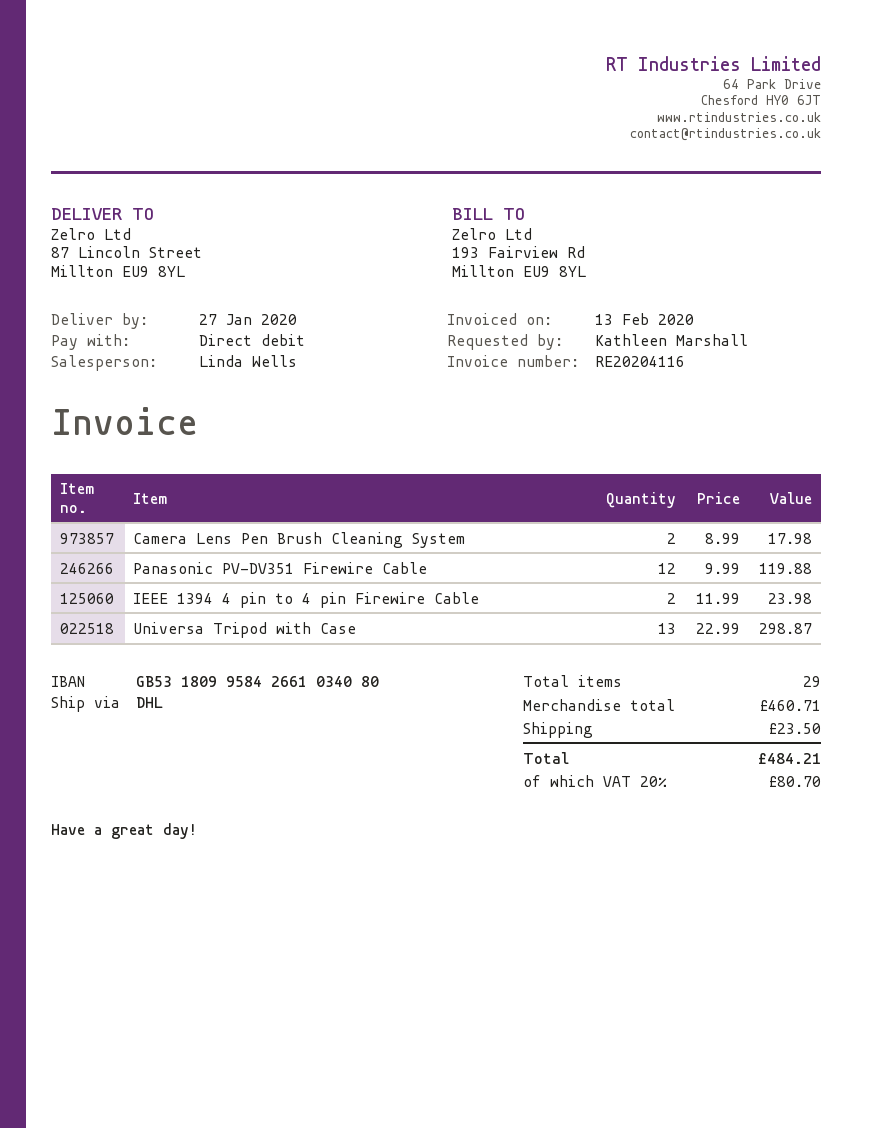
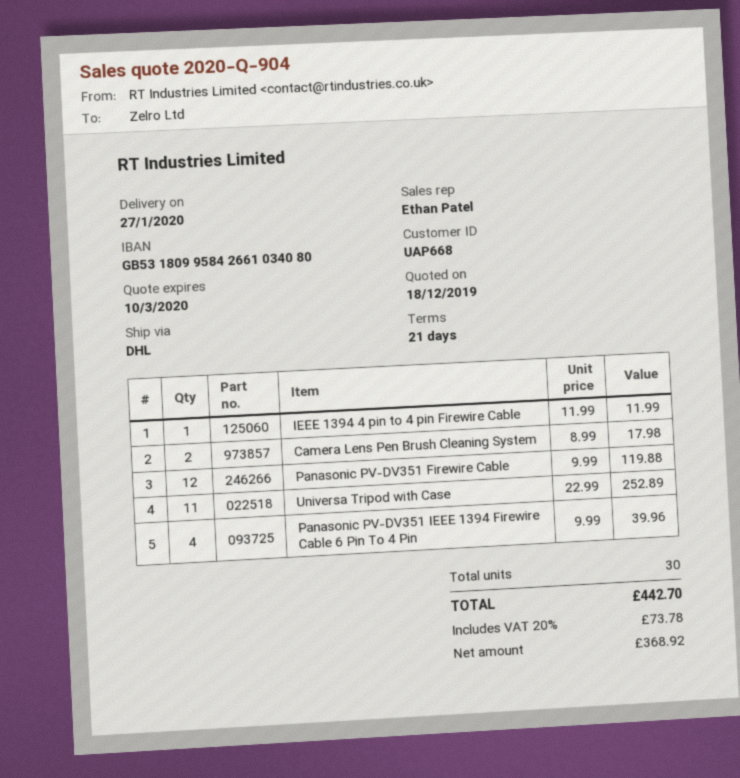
sales rep: Linda Wells -> Ethan Patel
IEEE 1394 4 pin to 4 pin Firewire Cable: 2 x 11.99 = 23.98 -> 1 x 11.99 = 11.99
Universa Tripod with Case: 13 x 22.99 = 298.87 -> 11 x 22.99 = 252.89
Panasonic PV-DV351 IEEE 1394 Firewire Cable 6 Pin To 4 Pin: none -> 4 x 9.99 = 39.96
total quantity: 29 -> 30
shipping: 23.50 -> none
tax: 20% = 80.70 -> 20% = 73.78
total: 484.21 -> 442.70

